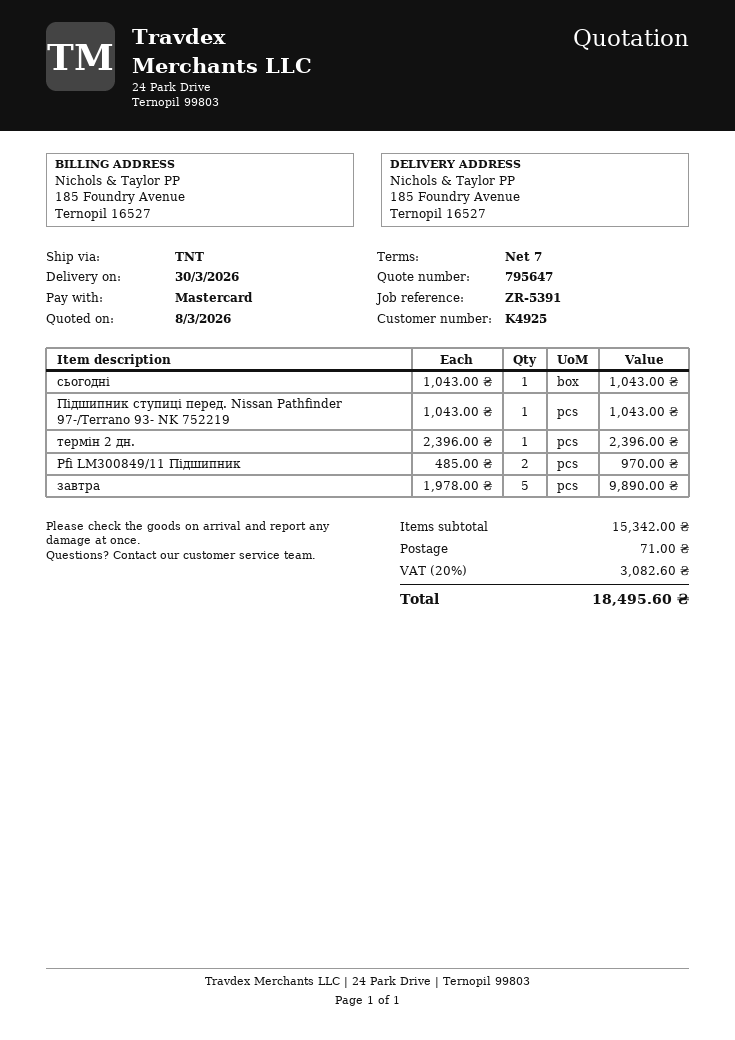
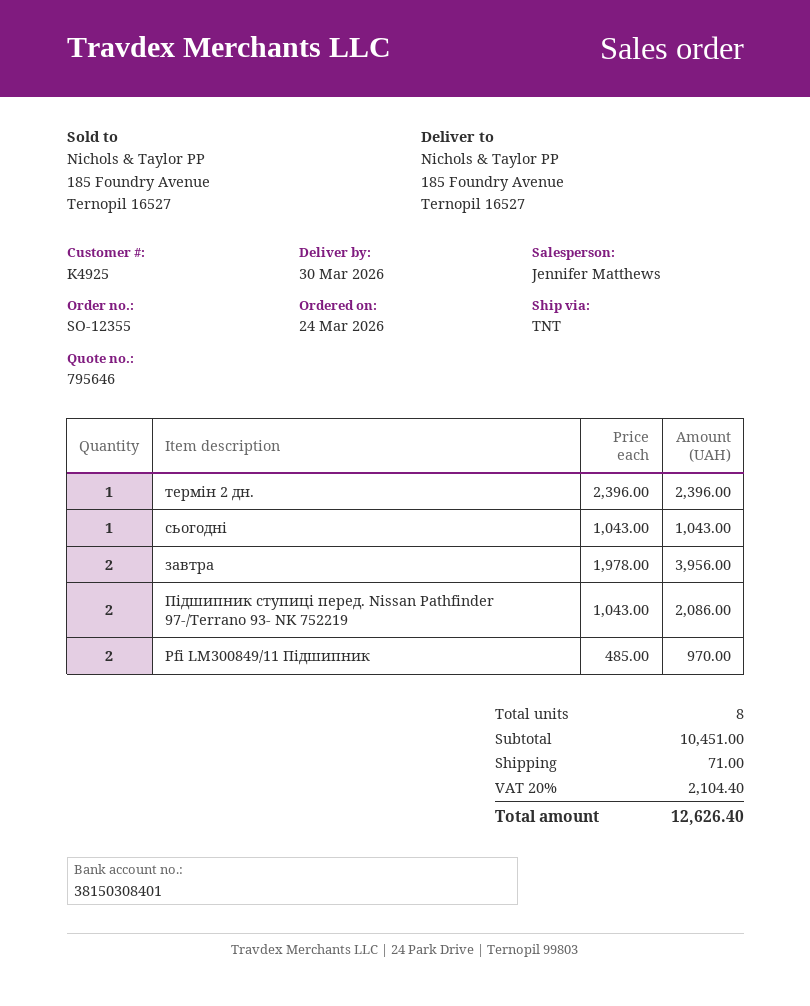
quote number: 795647 -> 795646
Підшипник ступиці перед. Nissan Pathfinder 97-/Terrano 93- NK 752219: 1 x 1043.00 = 1043.00 -> 2 x 1043.00 = 2086.00
завтра: 5 x 1978.00 = 9890.00 -> 2 x 1978.00 = 3956.00
subtotal: 15342.00 -> 10451.00
tax: 20% = 3082.60 -> 20% = 2104.40
total: 18495.60 -> 12626.40

